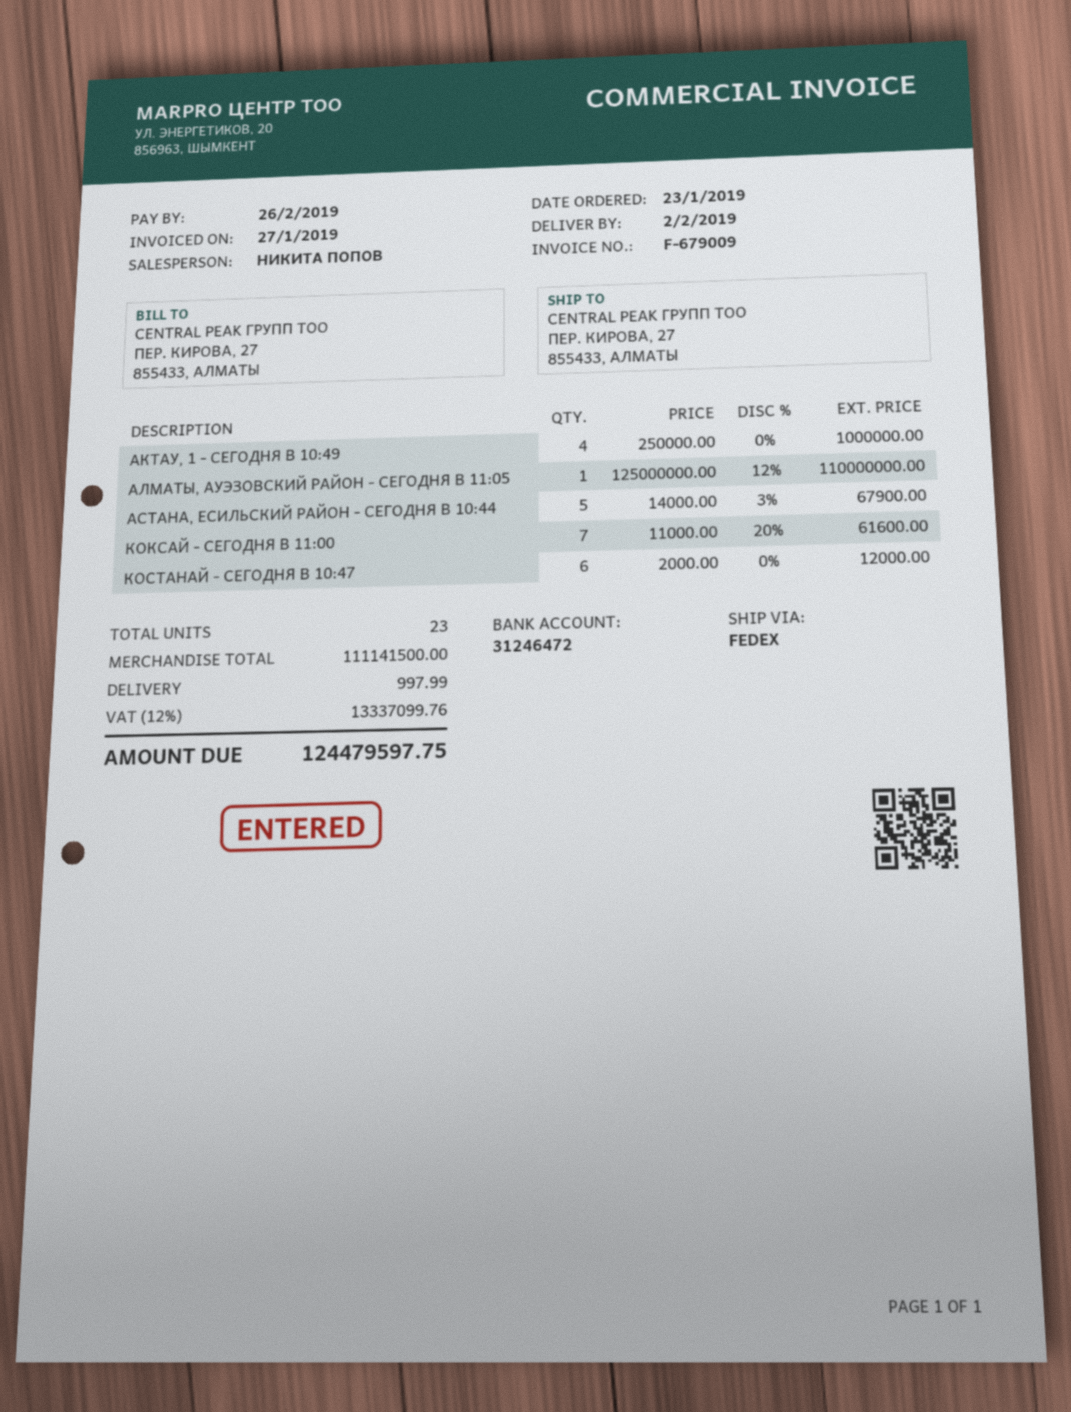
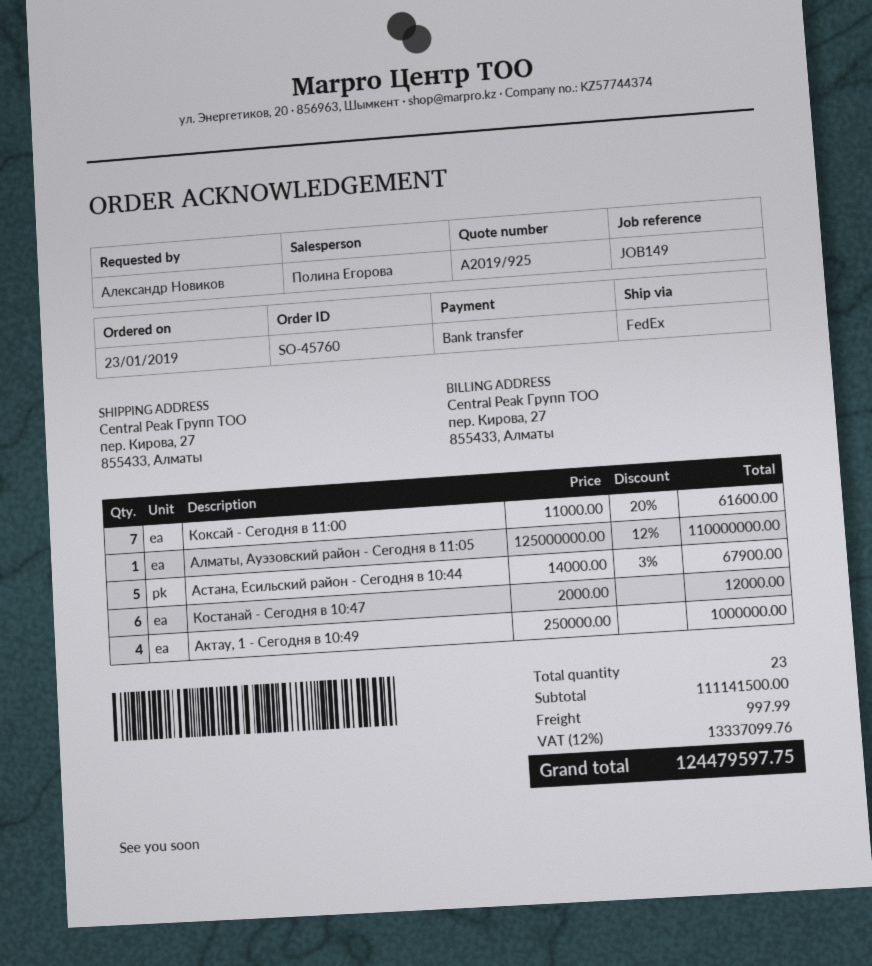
sales rep: НИКИТА ПОПОВ -> Полина Егорова

